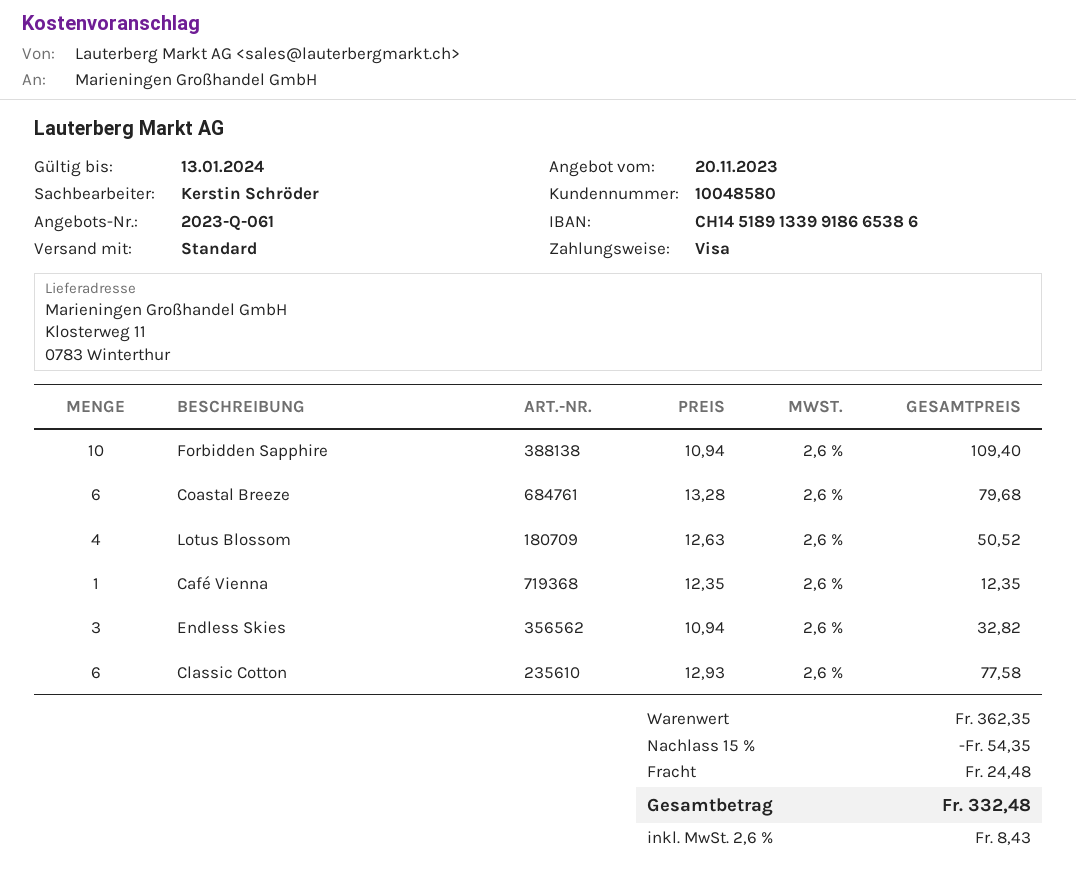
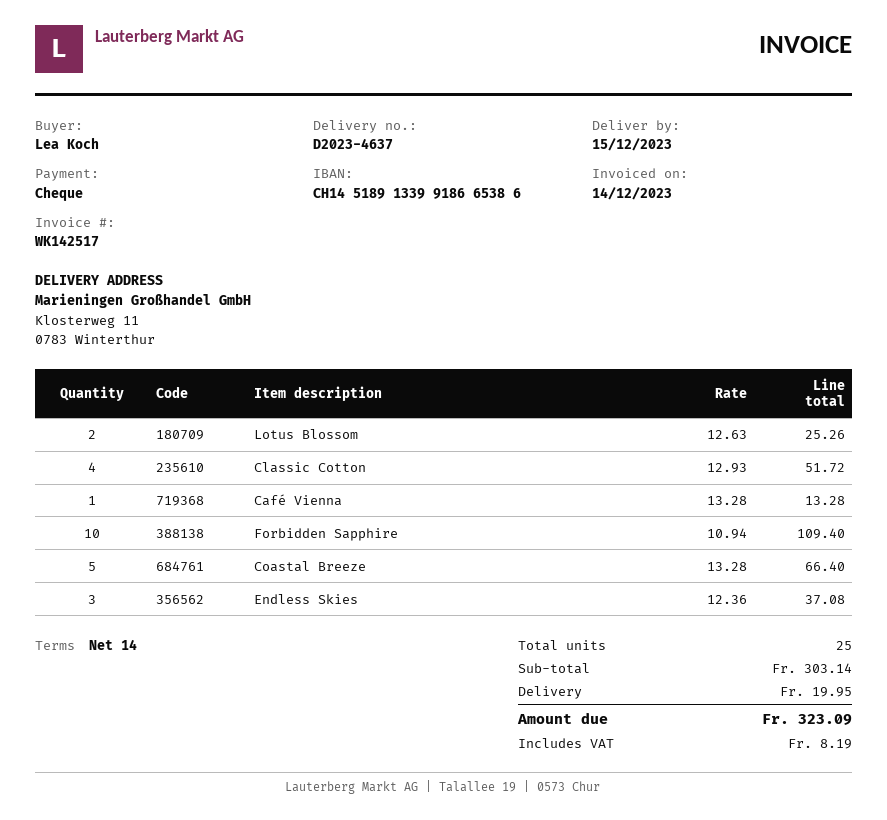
payment method: Visa -> cheque
Coastal Breeze: 6 x 13.28 = 79.68 -> 5 x 13.28 = 66.40
Lotus Blossom: 4 x 12.63 = 50.52 -> 2 x 12.63 = 25.26
Café Vienna: 1 x 12.35 = 12.35 -> 1 x 13.28 = 13.28
Endless Skies: 3 x 10.94 = 32.82 -> 3 x 12.36 = 37.08
Classic Cotton: 6 x 12.93 = 77.58 -> 4 x 12.93 = 51.72
subtotal: 362.35 -> 303.14
discount: 15% = 54.35 -> none
shipping: 24.48 -> 19.95
tax: 8.43 -> 8.19
total: 332.48 -> 323.09

